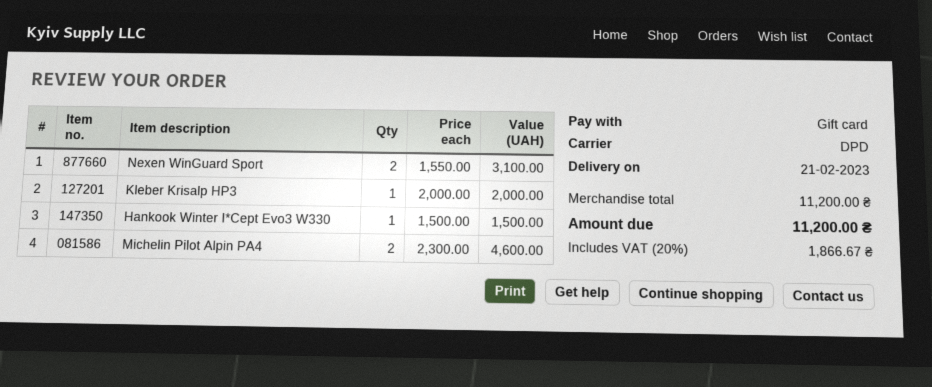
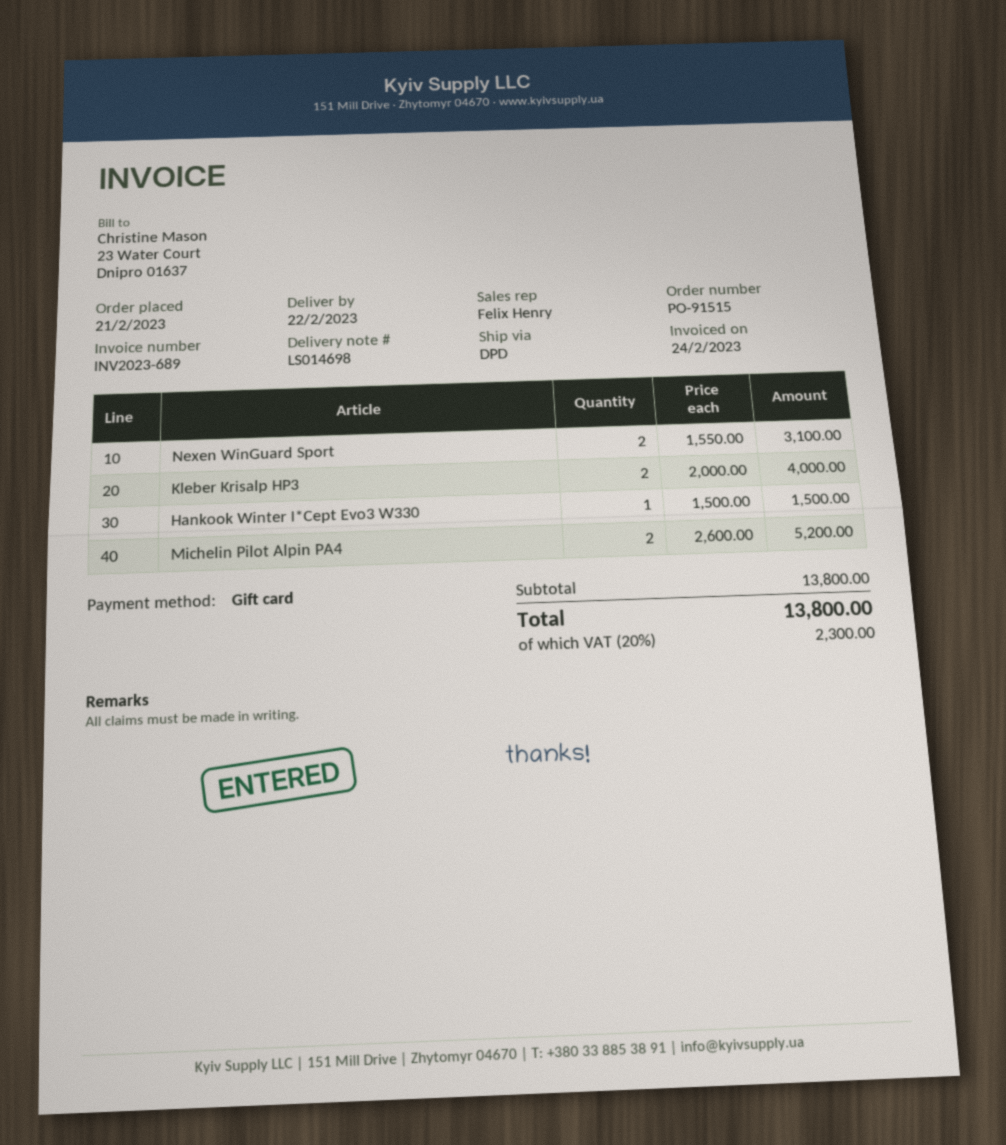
delivery date: 2023-02-21 -> 2023-02-22
Kleber Krisalp HP3: 1 x 2000.00 = 2000.00 -> 2 x 2000.00 = 4000.00
Michelin Pilot Alpin PA4: 2 x 2300.00 = 4600.00 -> 2 x 2600.00 = 5200.00
subtotal: 11200.00 -> 13800.00
tax: 20% = 1866.67 -> 20% = 2300.00
total: 11200.00 -> 13800.00

